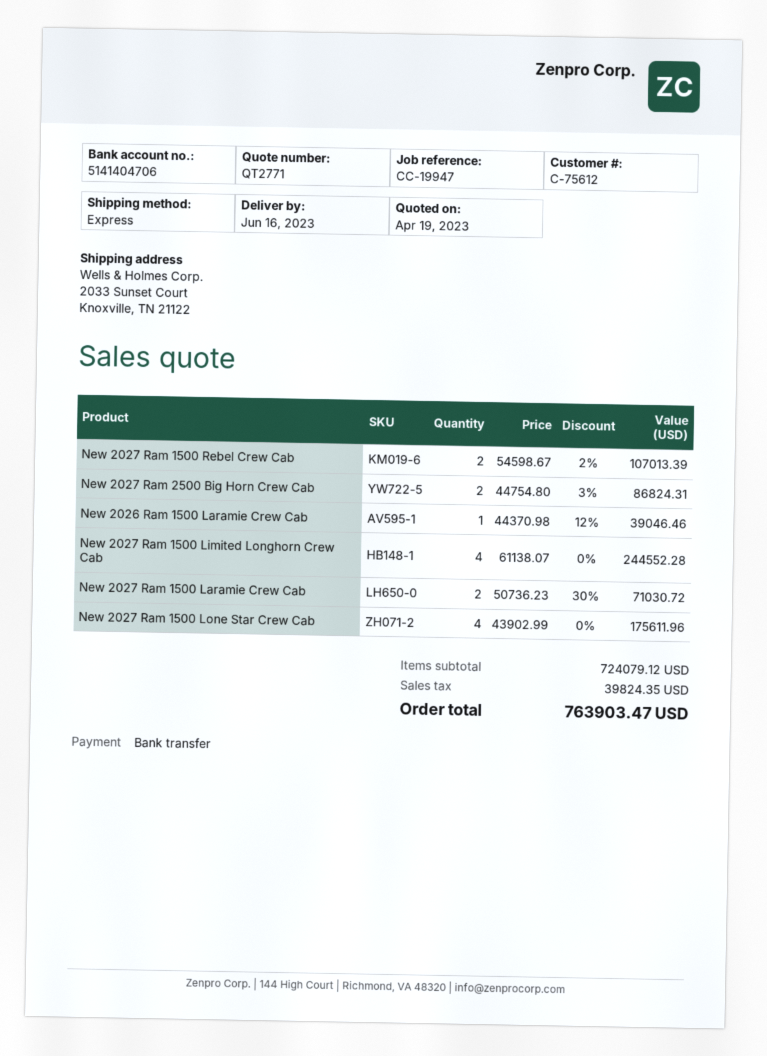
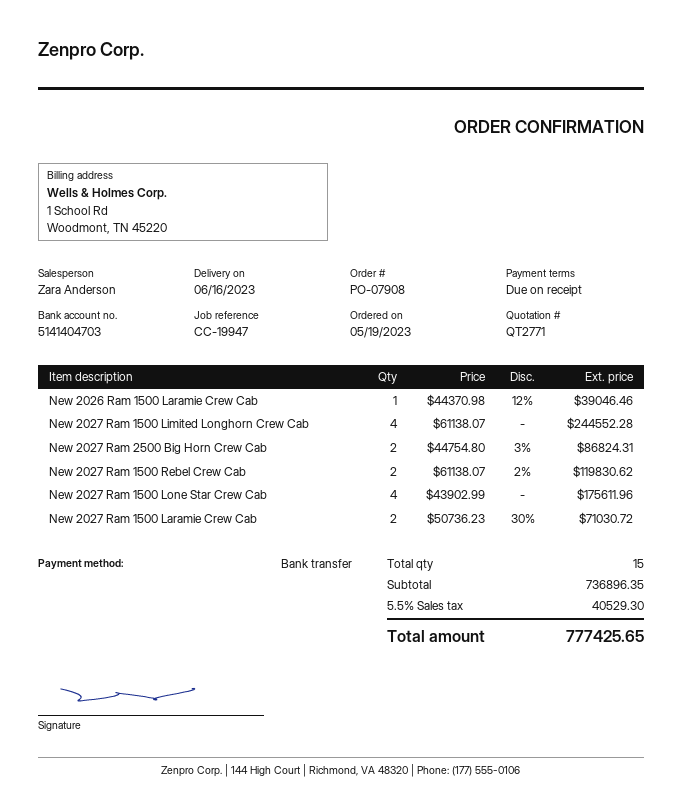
bank account: 5141404706 -> 5141404703
New 2027 Ram 1500 Rebel Crew Cab: 2 x 54598.67 - 2% = 107013.39 -> 2 x 61138.07 - 2% = 119830.62
subtotal: 724079.12 -> 736896.35
tax: 39824.35 -> 40529.30
total: 763903.47 -> 777425.65

